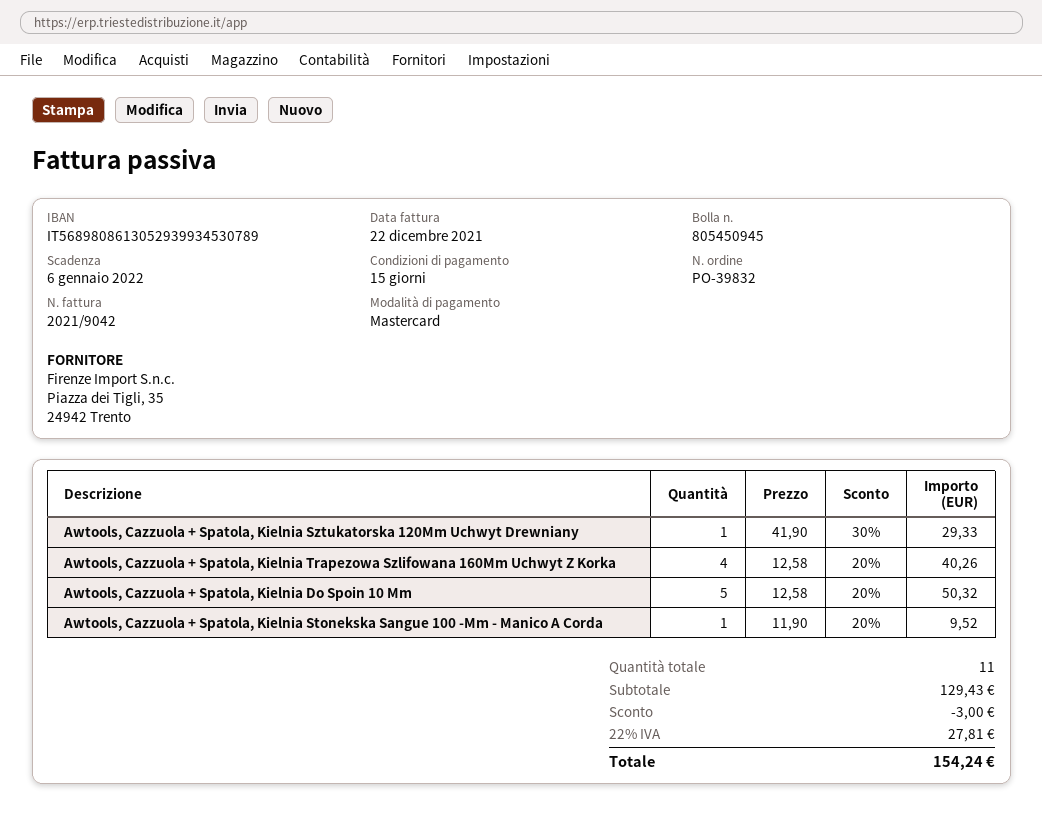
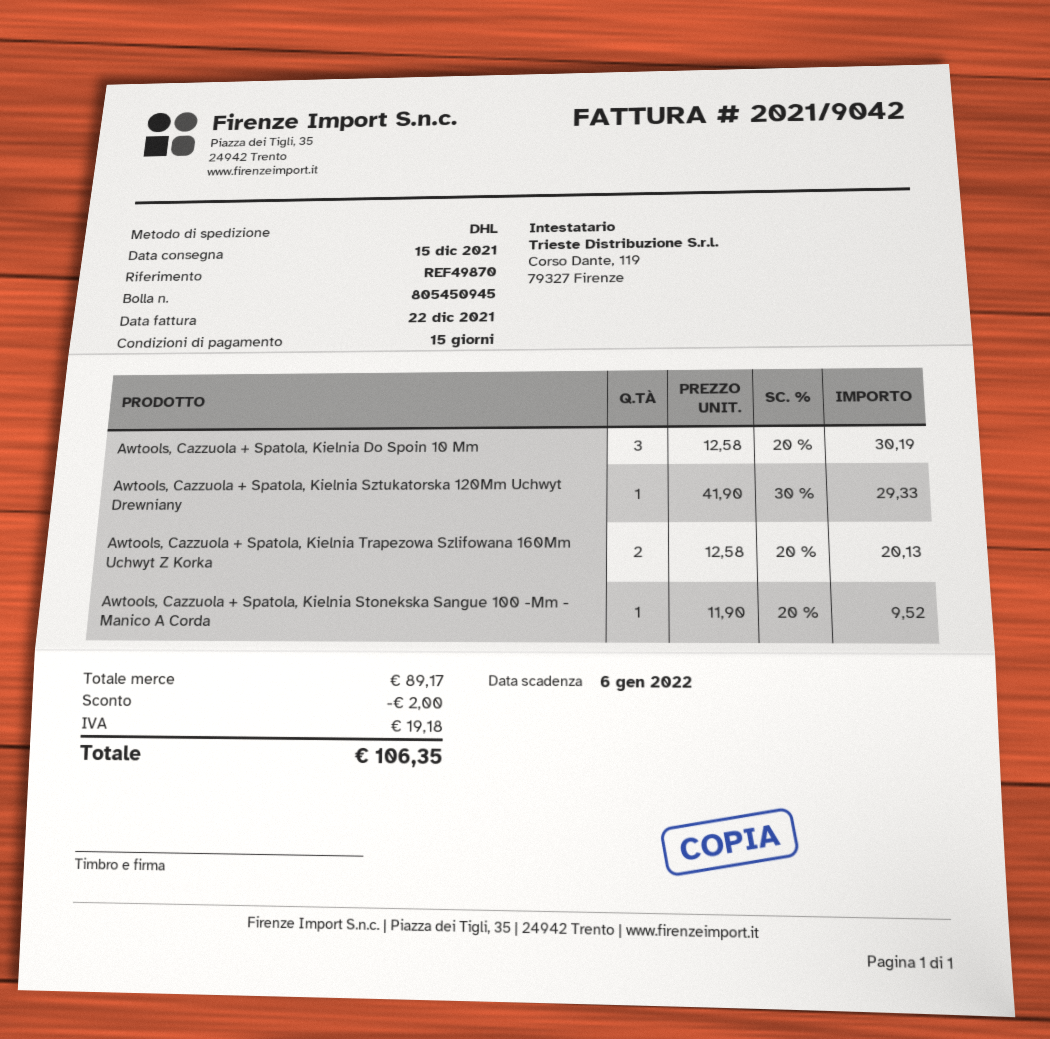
Awtools, Cazzuola + Spatola, Kielnia Trapezowa Szlifowana 160Mm Uchwyt Z Korka: 4 x 12.58 - 20% = 40.26 -> 2 x 12.58 - 20% = 20.13
Awtools, Cazzuola + Spatola, Kielnia Do Spoin 10 Mm: 5 x 12.58 - 20% = 50.32 -> 3 x 12.58 - 20% = 30.19
subtotal: 129.43 -> 89.17
discount: 3.00 -> 2.00
tax: 27.81 -> 19.18
total: 154.24 -> 106.35

